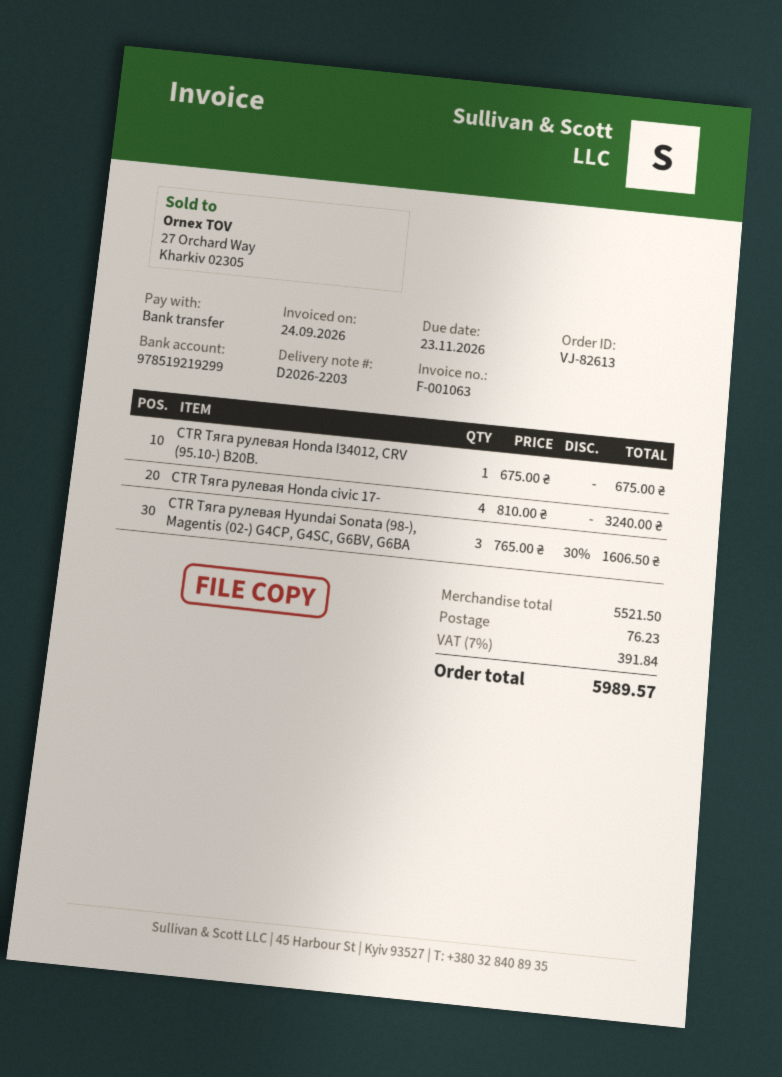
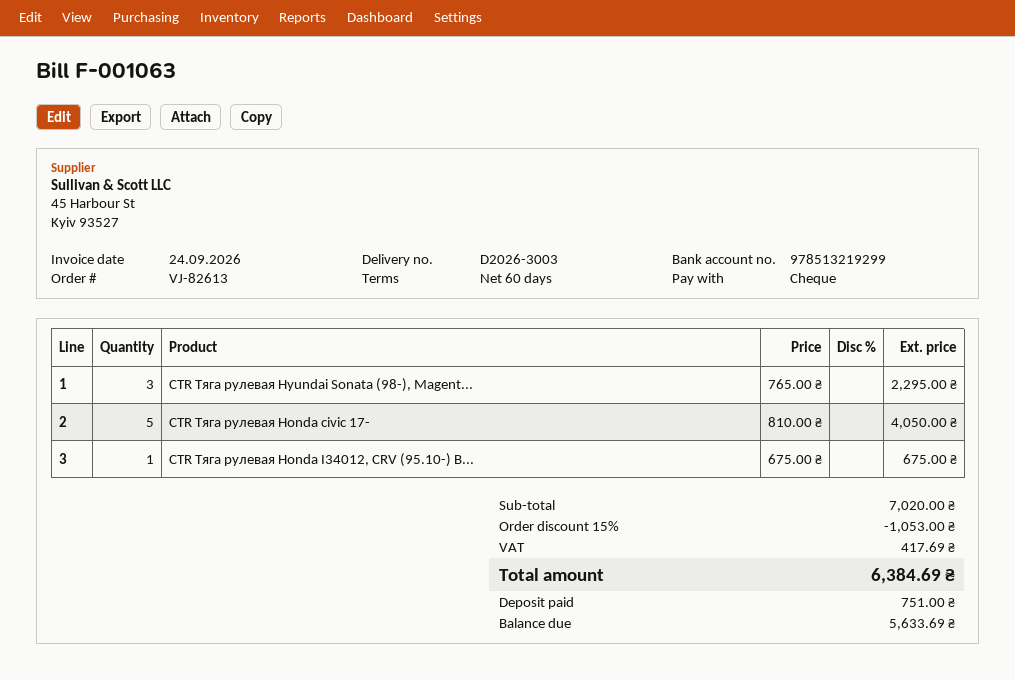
delivery note number: D2026-2203 -> D2026-3003
payment method: bank transfer -> cheque
bank account: 978519219299 -> 978513219299
CTR Тяга рулевая Honda civic 17-: 4 x 810.00 = 3240.00 -> 5 x 810.00 = 4050.00
CTR Тяга рулевая Hyundai Sonata (98-), Magentis (02-) G4CP, G4SC, G6BV, G6BA: 3 x 765.00 - 30% = 1606.50 -> 3 x 765.00 = 2295.00
subtotal: 5521.50 -> 7020.00
discount: none -> 15% = 1053.00
shipping: 76.23 -> none
tax: 391.84 -> 417.69
total: 5989.57 -> 6384.69

